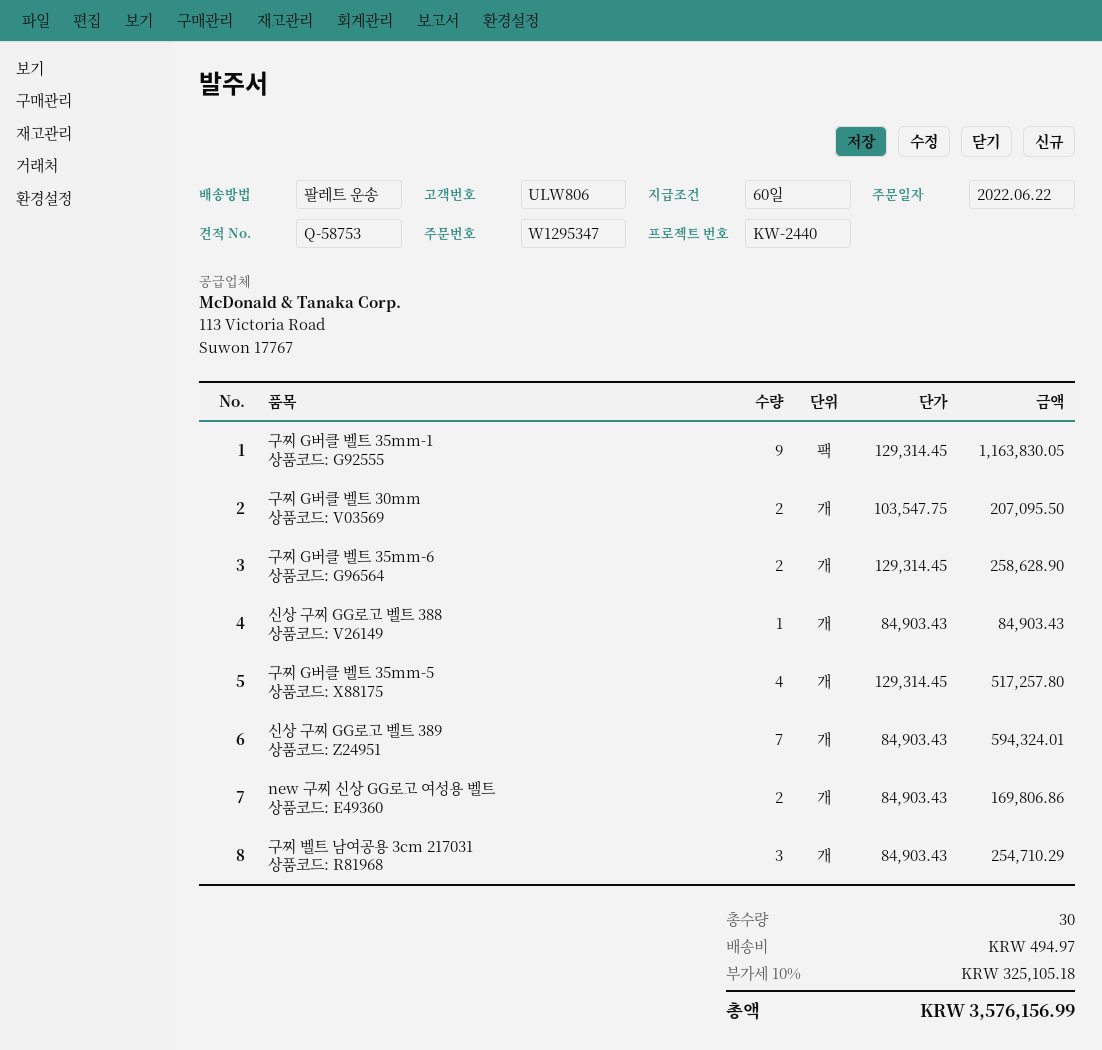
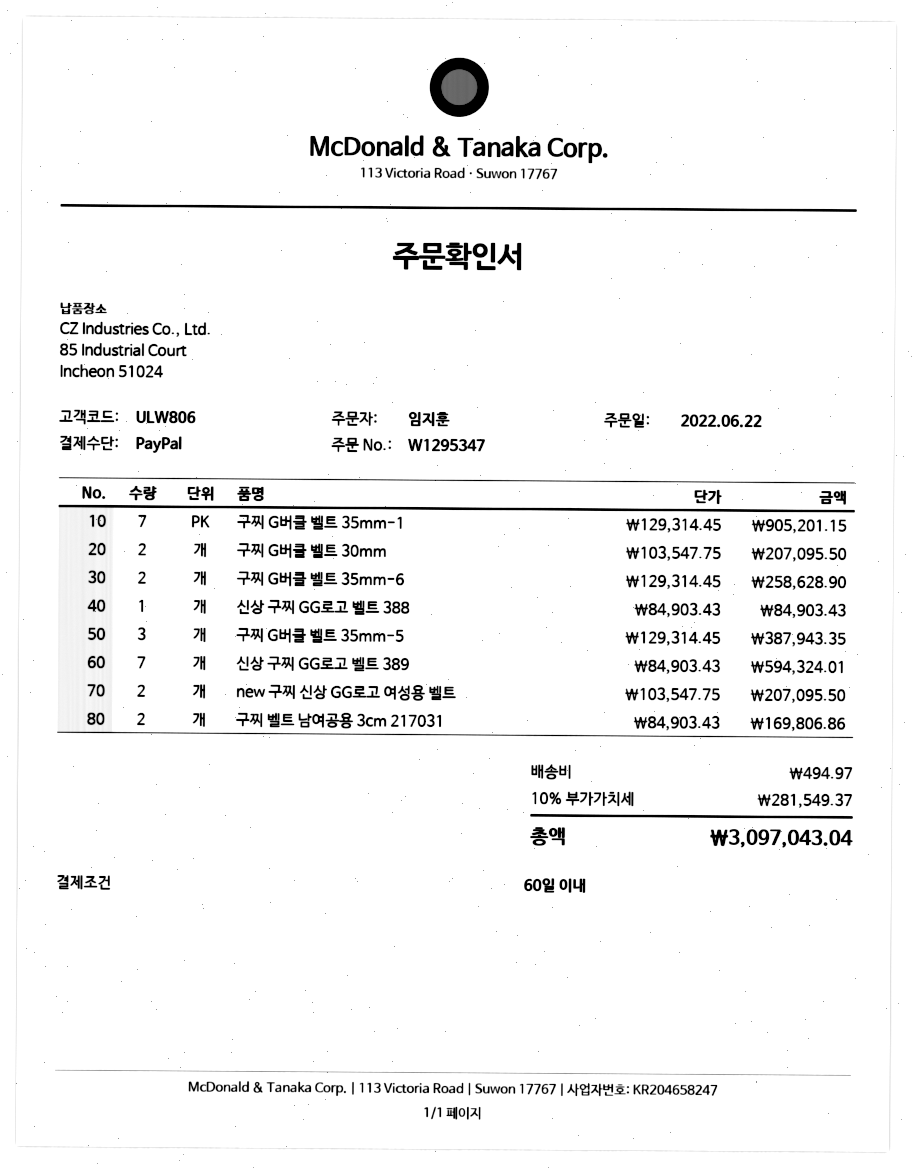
구찌 G버클 벨트 35mm-1: 9 x 129314.45 = 1163830.05 -> 7 x 129314.45 = 905201.15
구찌 G버클 벨트 35mm-5: 4 x 129314.45 = 517257.80 -> 3 x 129314.45 = 387943.35
new 구찌 신상 GG로고 여성용 벨트: 2 x 84903.43 = 169806.86 -> 2 x 103547.75 = 207095.50
구찌 벨트 남여공용 3cm 217031: 3 x 84903.43 = 254710.29 -> 2 x 84903.43 = 169806.86
tax: 10% = 325105.18 -> 10% = 281549.37
total: 3576156.99 -> 3097043.04

